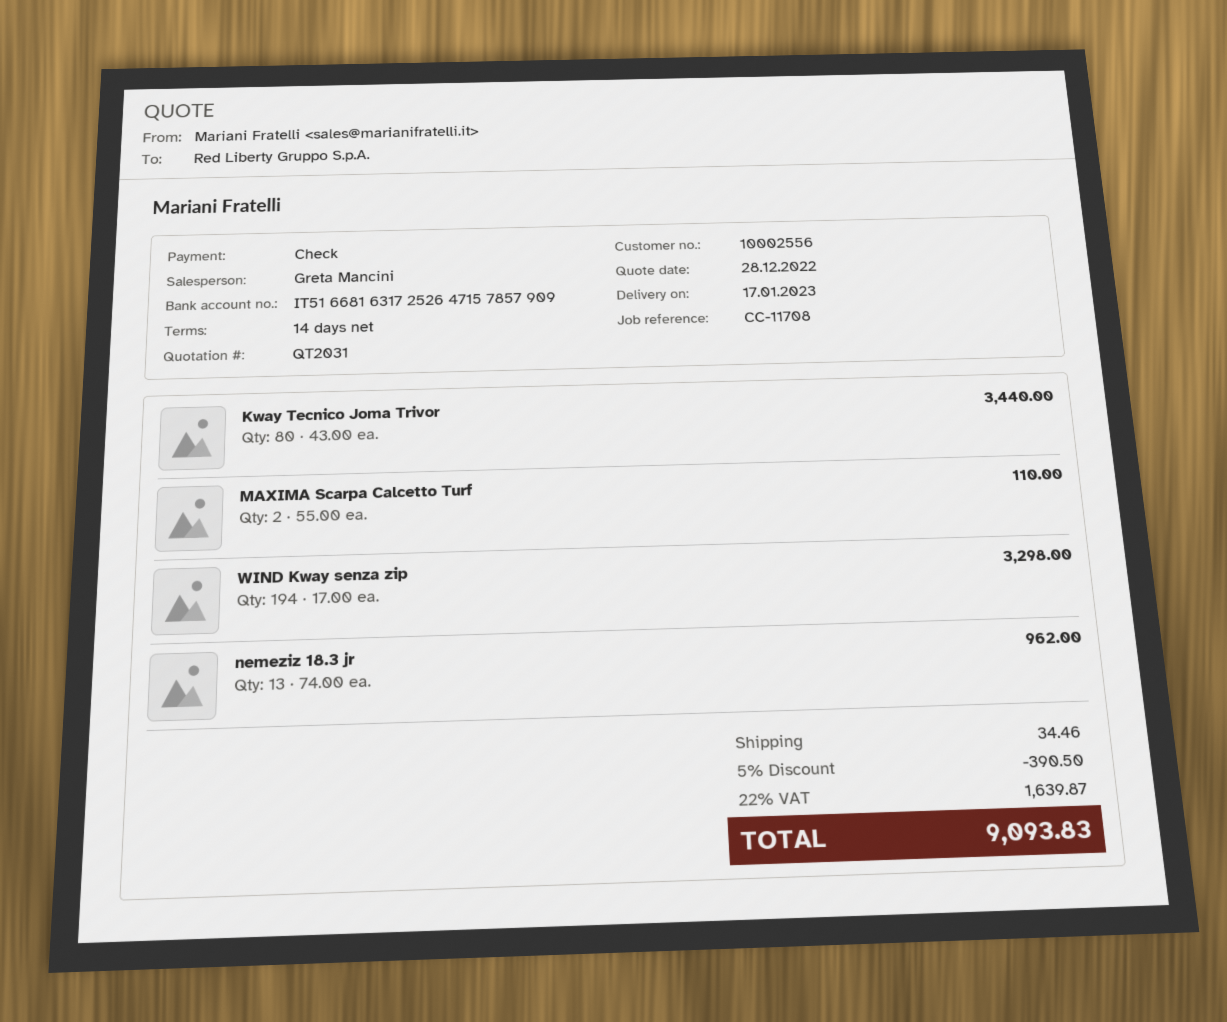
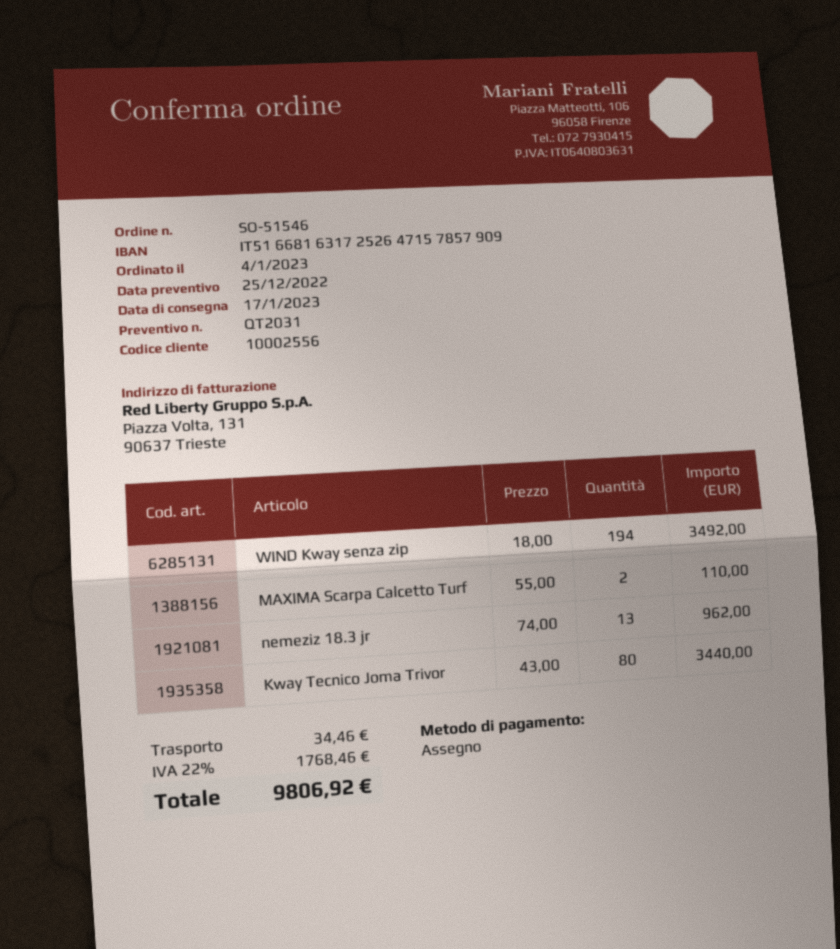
quote date: 2022-12-28 -> 2022-12-25
WIND Kway senza zip: 194 x 17.00 = 3298.00 -> 194 x 18.00 = 3492.00
discount: 5% = 390.50 -> none
tax: 22% = 1639.87 -> 22% = 1768.46
total: 9093.83 -> 9806.92

